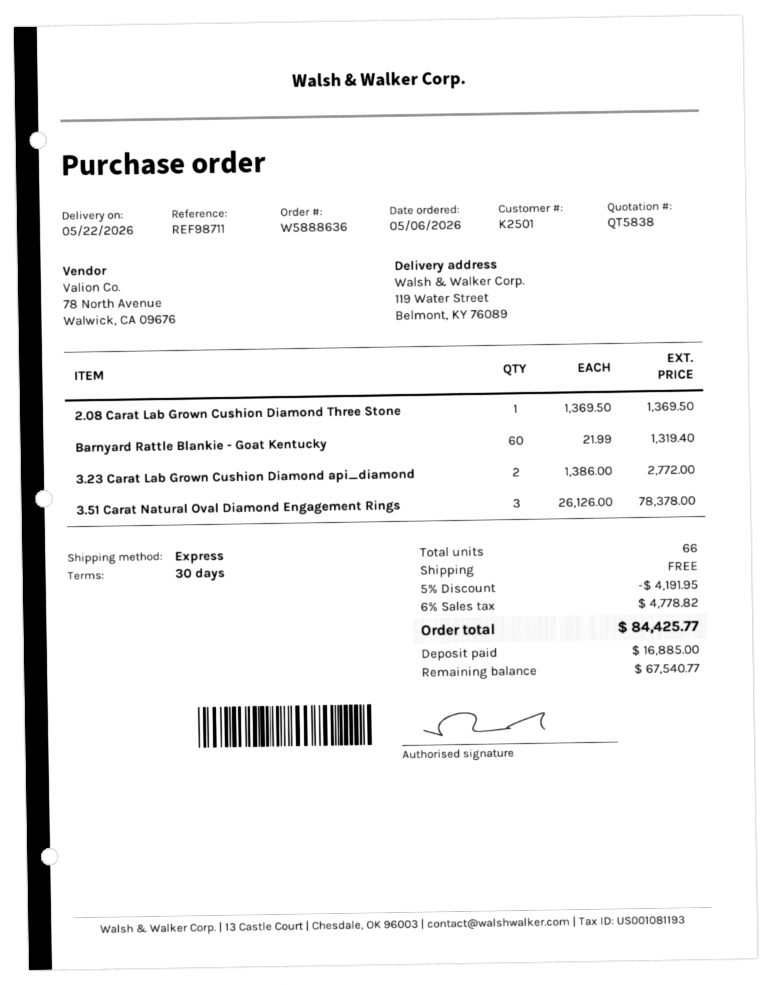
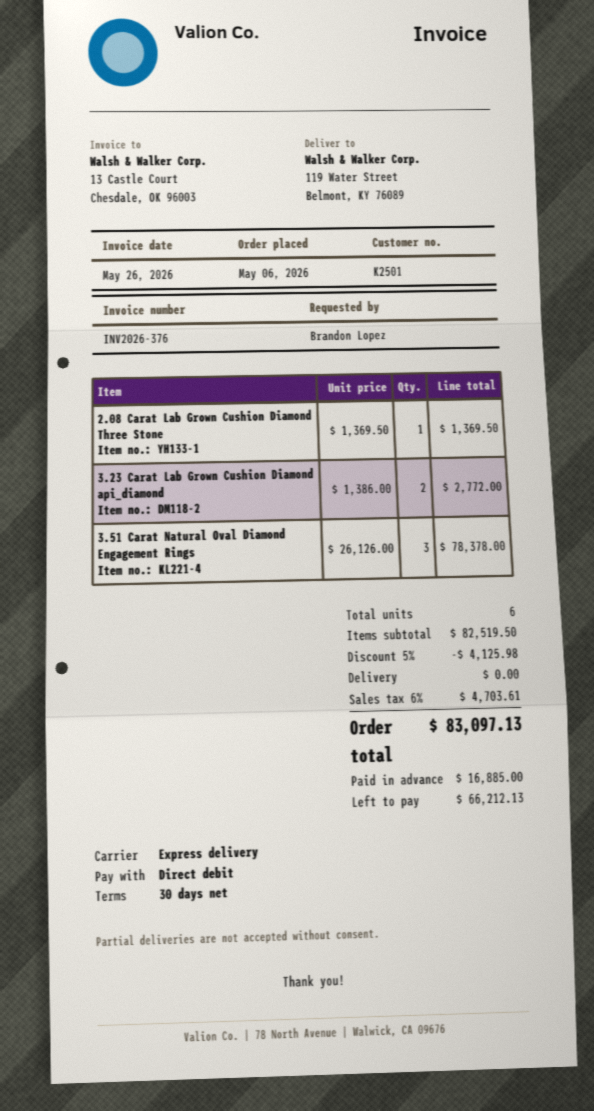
Barnyard Rattle Blankie - Goat Kentucky: 60 x 21.99 = 1319.40 -> none
total quantity: 66 -> 6
discount: 5% = 4191.95 -> 5% = 4125.98
tax: 6% = 4778.82 -> 6% = 4703.61
total: 84425.77 -> 83097.13
balance: 67540.77 -> 66212.13

